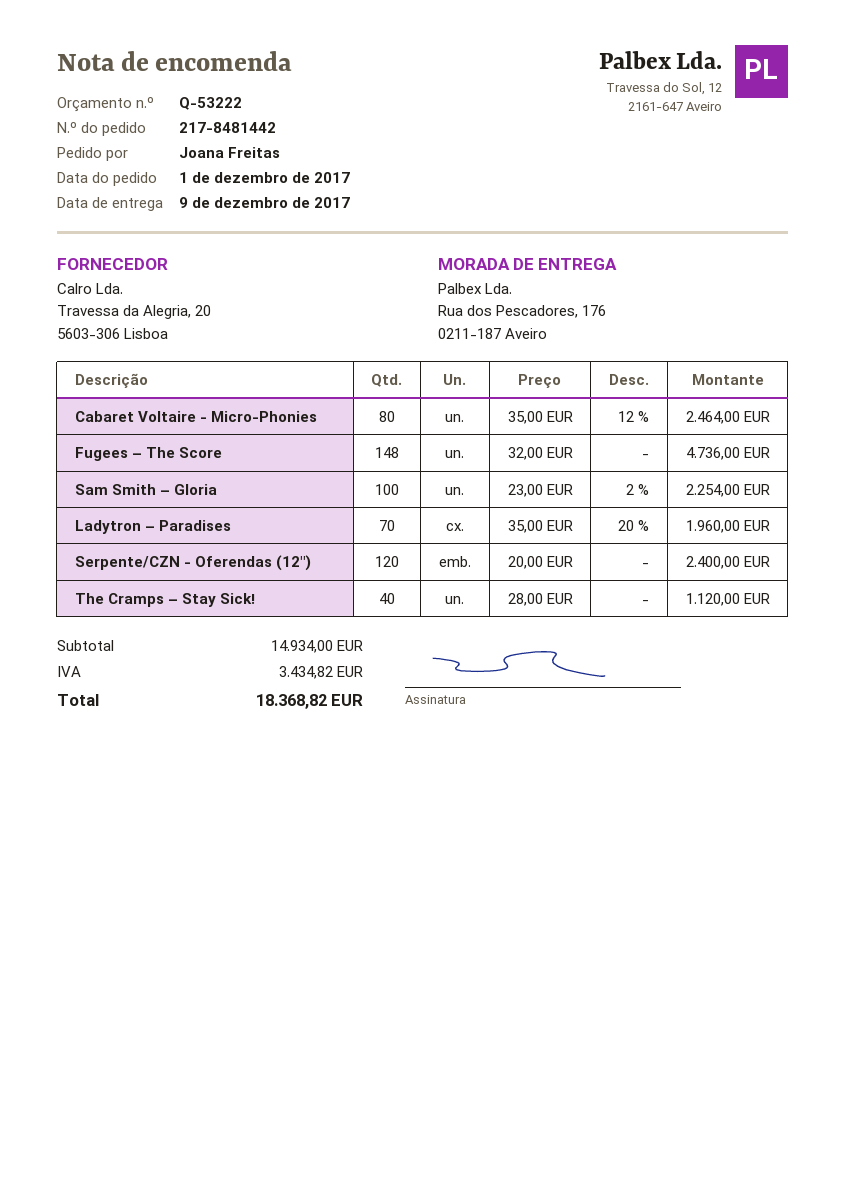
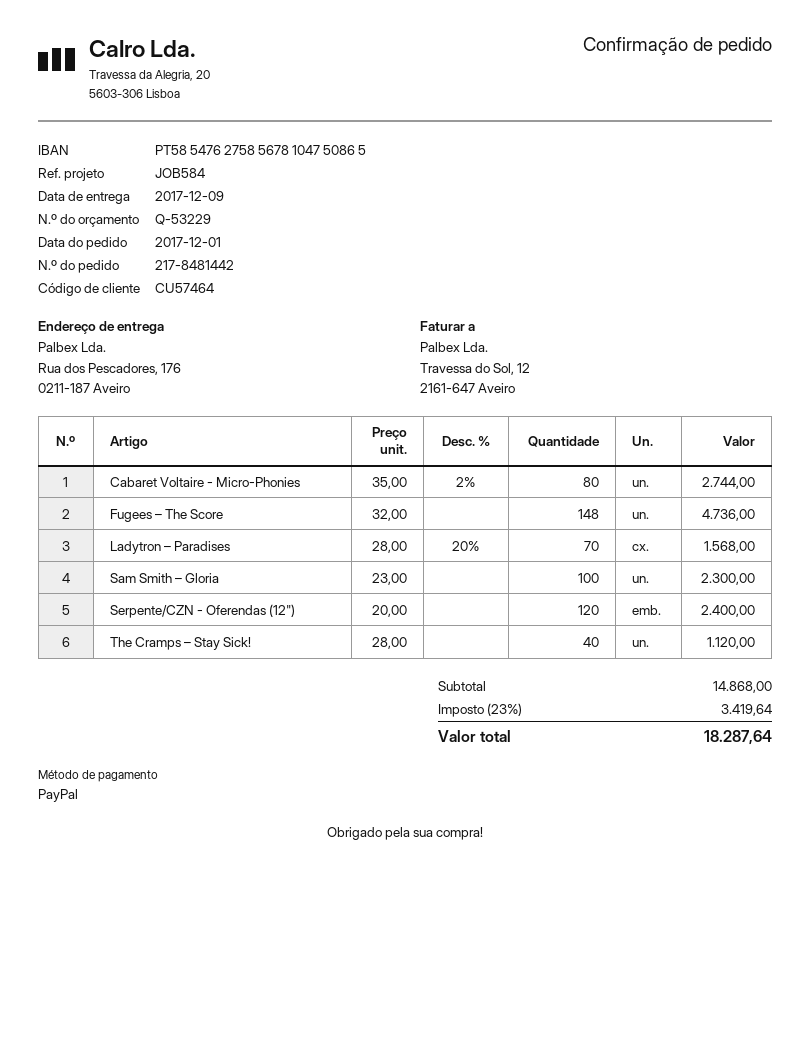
quote number: Q-53222 -> Q-53229
Cabaret Voltaire - Micro-Phonies: 80 x 35.00 - 12% = 2464.00 -> 80 x 35.00 - 2% = 2744.00
Sam Smith – Gloria: 100 x 23.00 - 2% = 2254.00 -> 100 x 23.00 = 2300.00
Ladytron – Paradises: 70 x 35.00 - 20% = 1960.00 -> 70 x 28.00 - 20% = 1568.00
subtotal: 14934.00 -> 14868.00
tax: 3434.82 -> 3419.64
total: 18368.82 -> 18287.64

